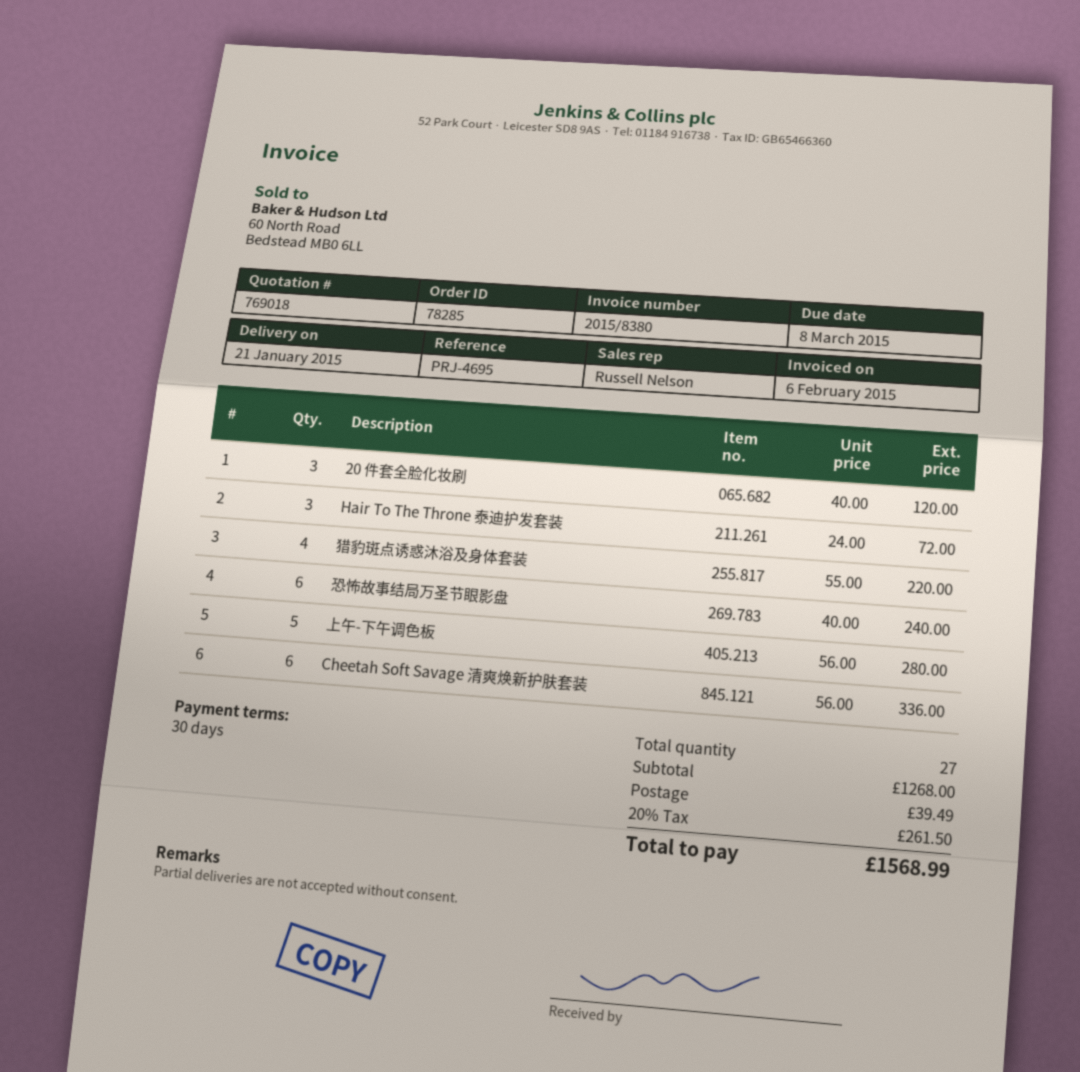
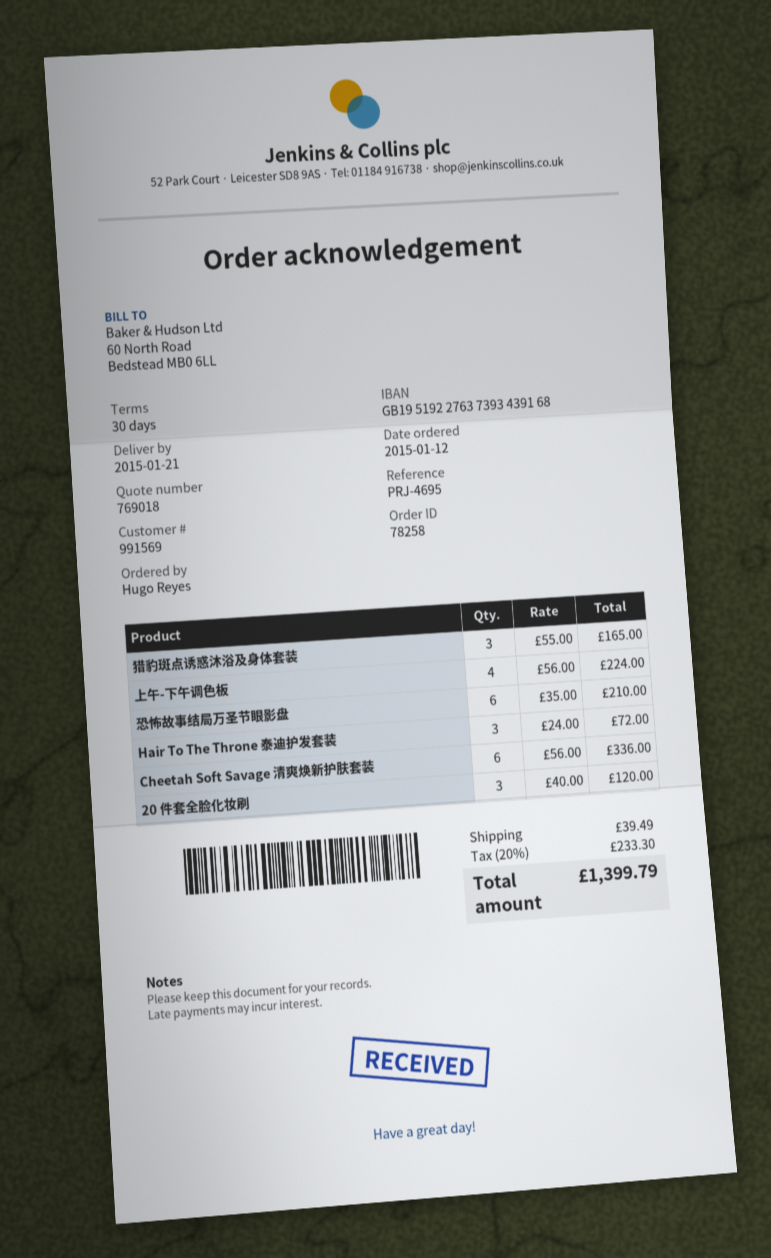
order number: 78285 -> 78258
猎豹斑点诱惑沐浴及身体套装: 4 x 55.00 = 220.00 -> 3 x 55.00 = 165.00
恐怖故事结局万圣节眼影盘: 6 x 40.00 = 240.00 -> 6 x 35.00 = 210.00
上午-下午调色板: 5 x 56.00 = 280.00 -> 4 x 56.00 = 224.00
tax: 20% = 261.50 -> 20% = 233.30
total: 1568.99 -> 1399.79

